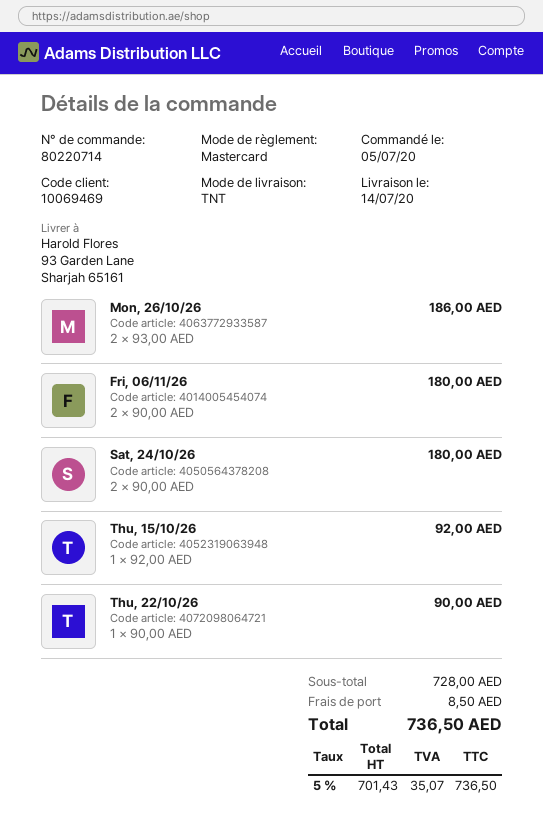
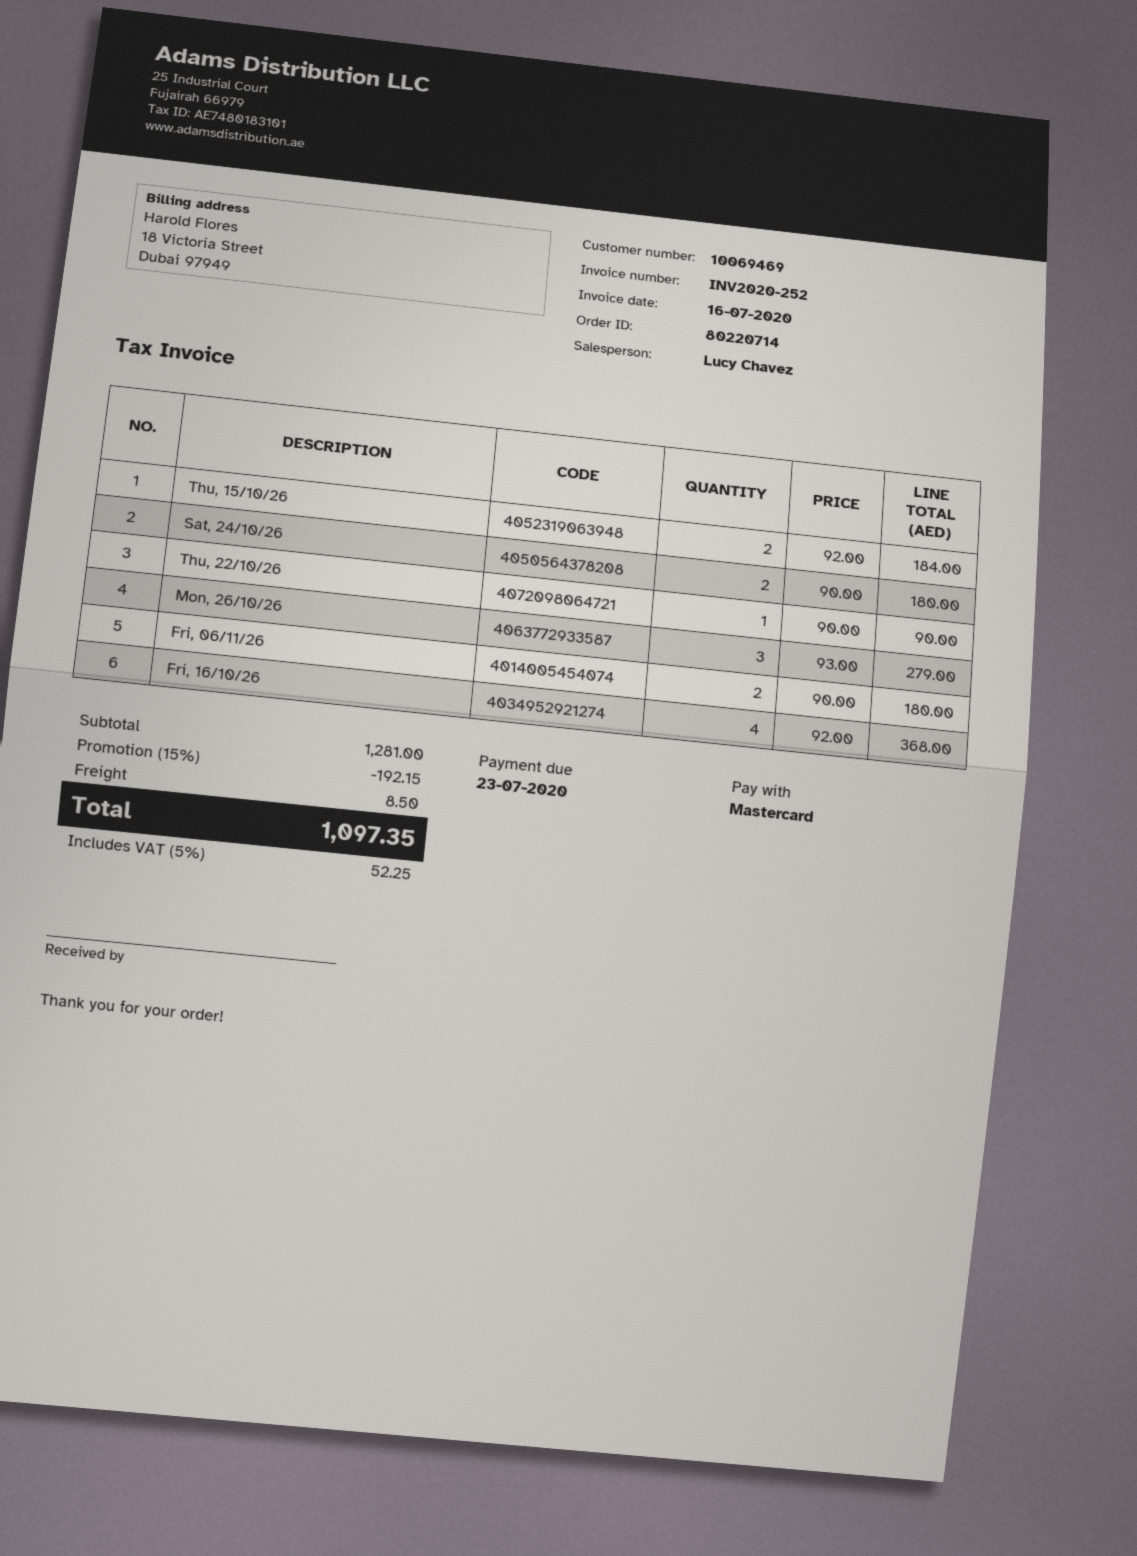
Mon, 26/10/26: 2 x 93.00 = 186.00 -> 3 x 93.00 = 279.00
Thu, 15/10/26: 1 x 92.00 = 92.00 -> 2 x 92.00 = 184.00
Fri, 16/10/26: none -> 4 x 92.00 = 368.00
subtotal: 728.00 -> 1281.00
discount: none -> 15% = 192.15
tax: 5% = 35.07 -> 5% = 52.25
total: 736.50 -> 1097.35

